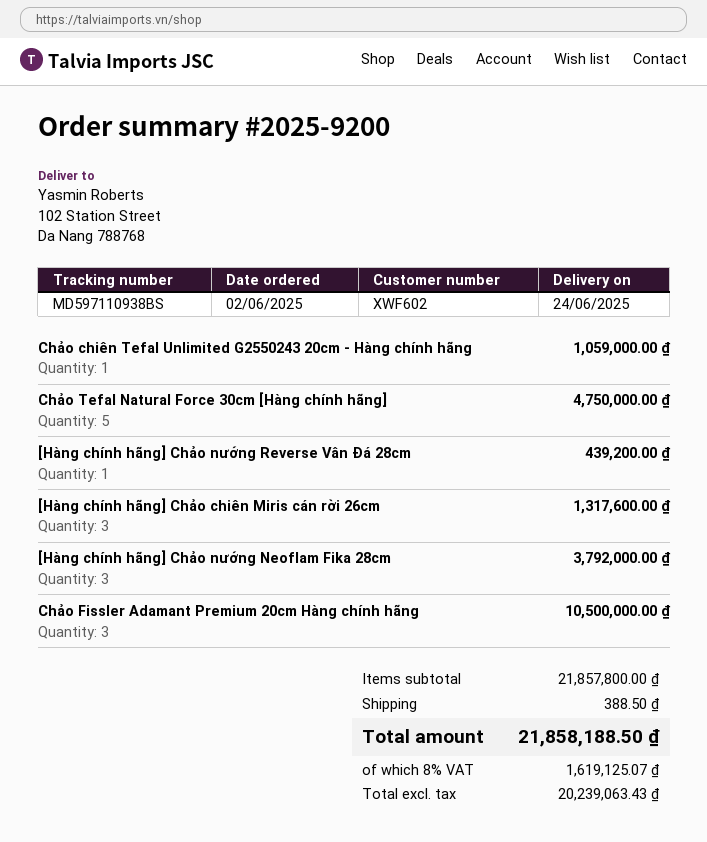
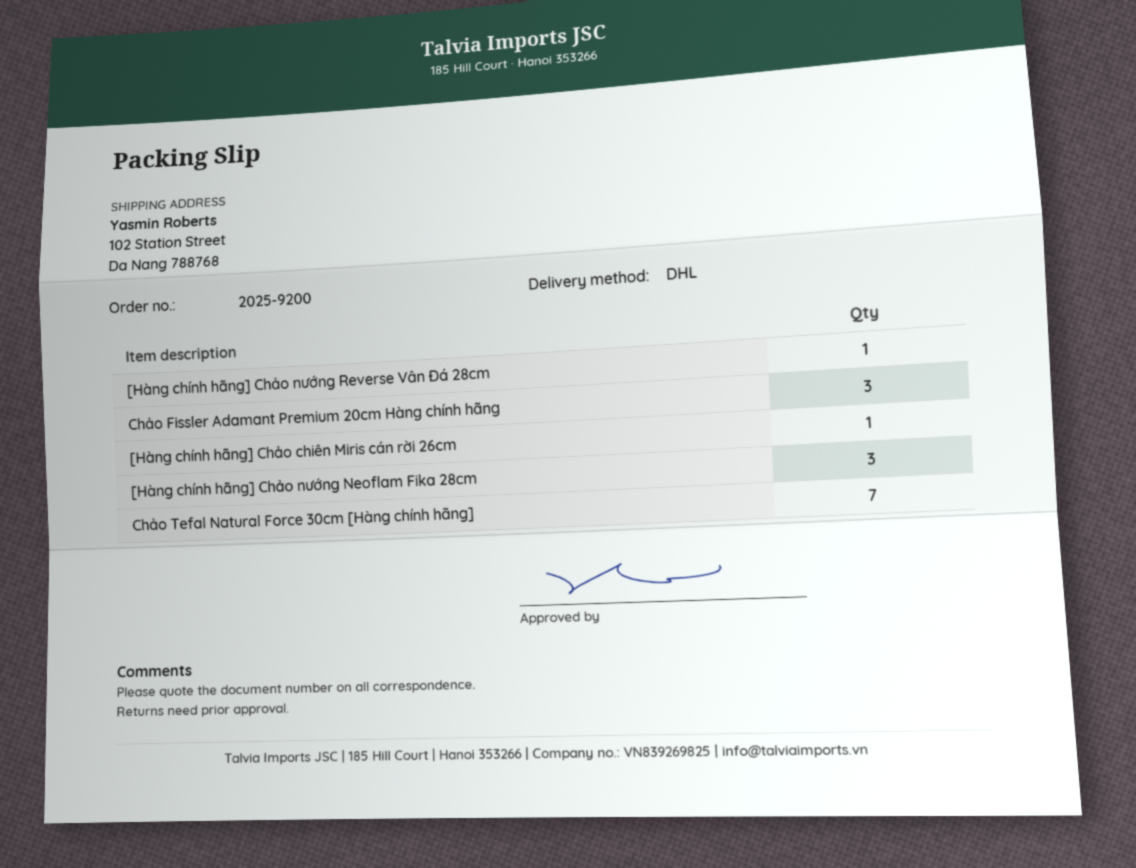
Chảo chiên Tefal Unlimited G2550243 20cm - Hàng chính hãng: 1 -> none
Chảo Tefal Natural Force 30cm [Hàng chính hãng]: 5 -> 7
[Hàng chính hãng] Chảo chiên Miris cán rời 26cm: 3 -> 1

